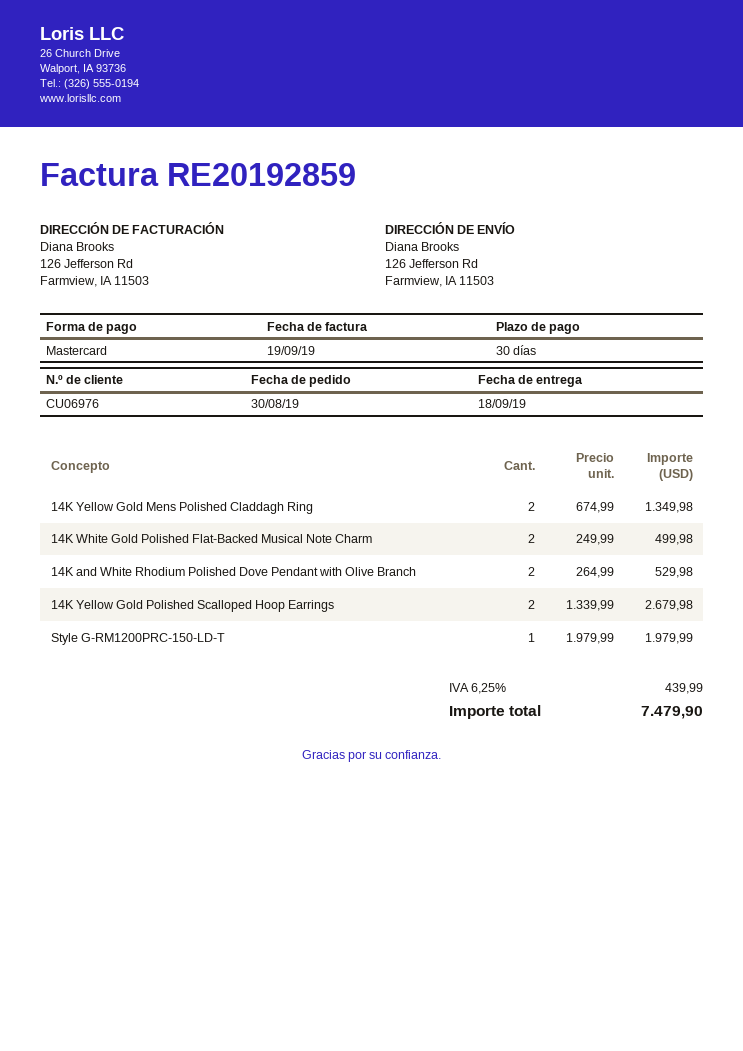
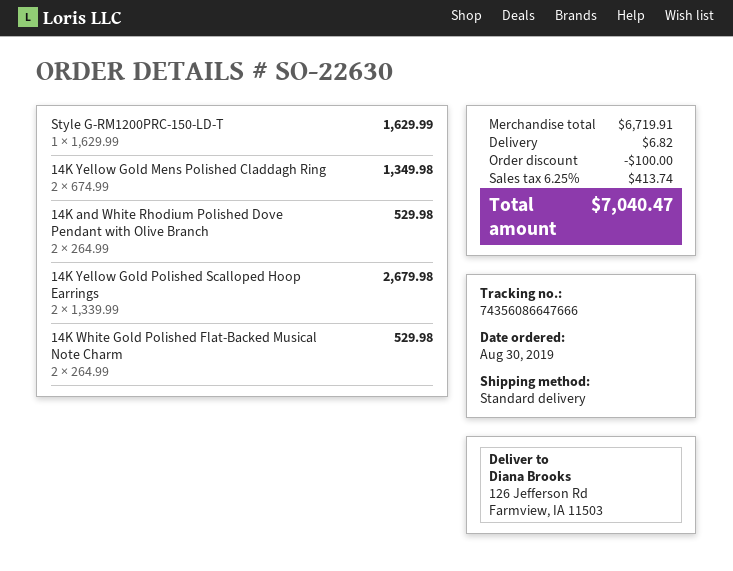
14K White Gold Polished Flat-Backed Musical Note Charm: 2 x 249.99 = 499.98 -> 2 x 264.99 = 529.98
Style G-RM1200PRC-150-LD-T: 1 x 1979.99 = 1979.99 -> 1 x 1629.99 = 1629.99
discount: none -> 100.00
shipping: none -> 6.82
tax: 6.25% = 439.99 -> 6.25% = 413.74
total: 7479.90 -> 7040.47

